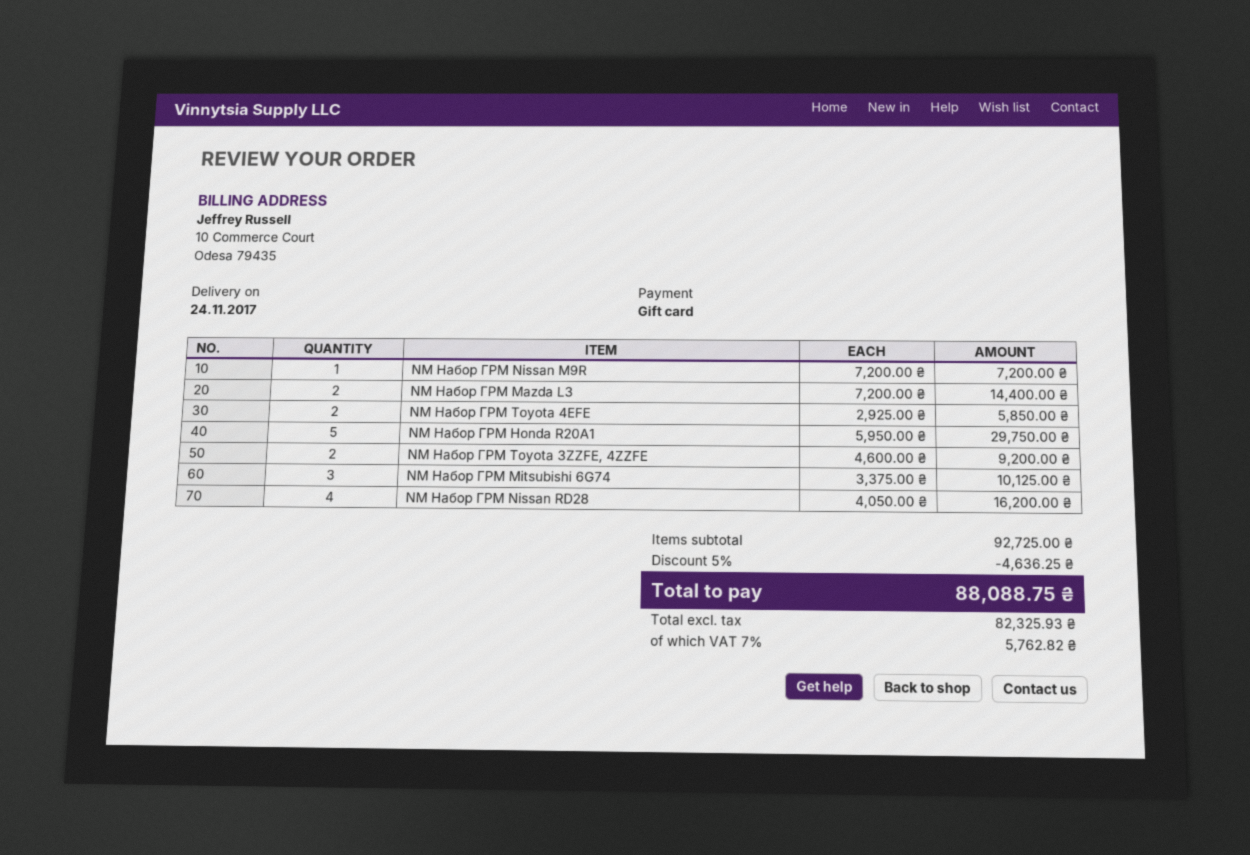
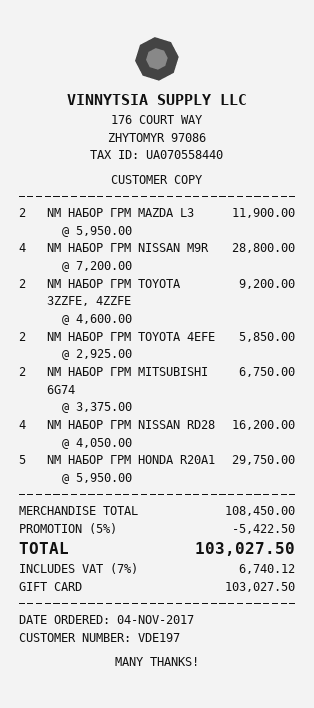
NM Набор ГРМ Nissan M9R: 1 x 7200.00 = 7200.00 -> 4 x 7200.00 = 28800.00
NM Набор ГРМ Mazda L3: 2 x 7200.00 = 14400.00 -> 2 x 5950.00 = 11900.00
NM Набор ГРМ Mitsubishi 6G74: 3 x 3375.00 = 10125.00 -> 2 x 3375.00 = 6750.00
subtotal: 92725.00 -> 108450.00
discount: 5% = 4636.25 -> 5% = 5422.50
tax: 7% = 5762.82 -> 7% = 6740.12
total: 88088.75 -> 103027.50

